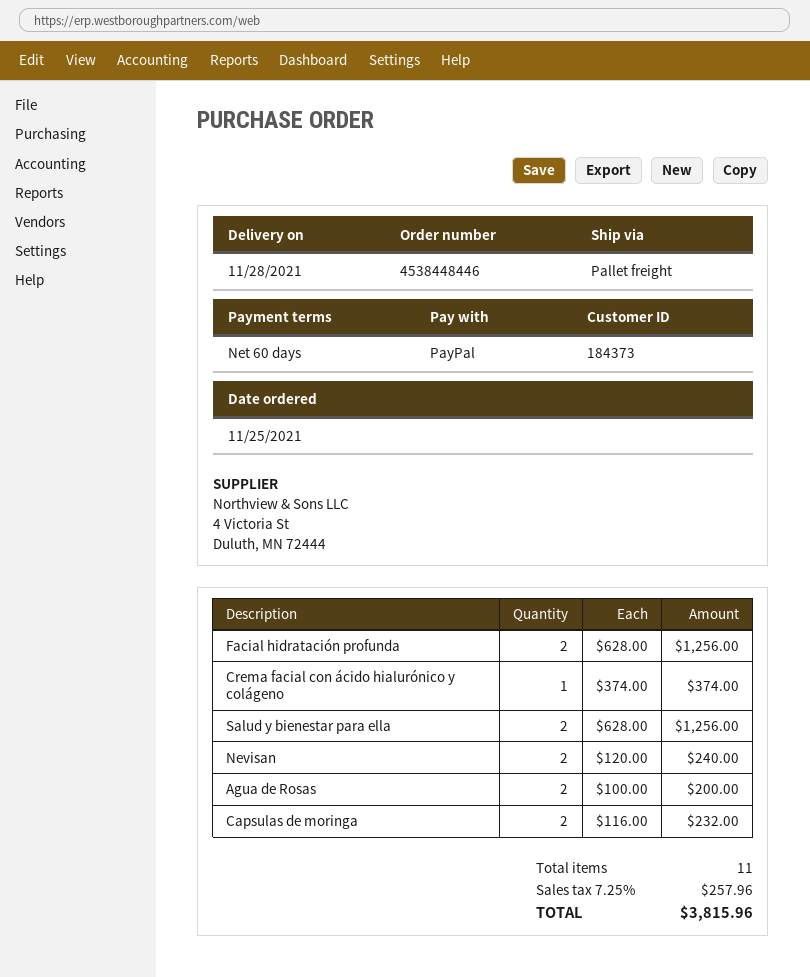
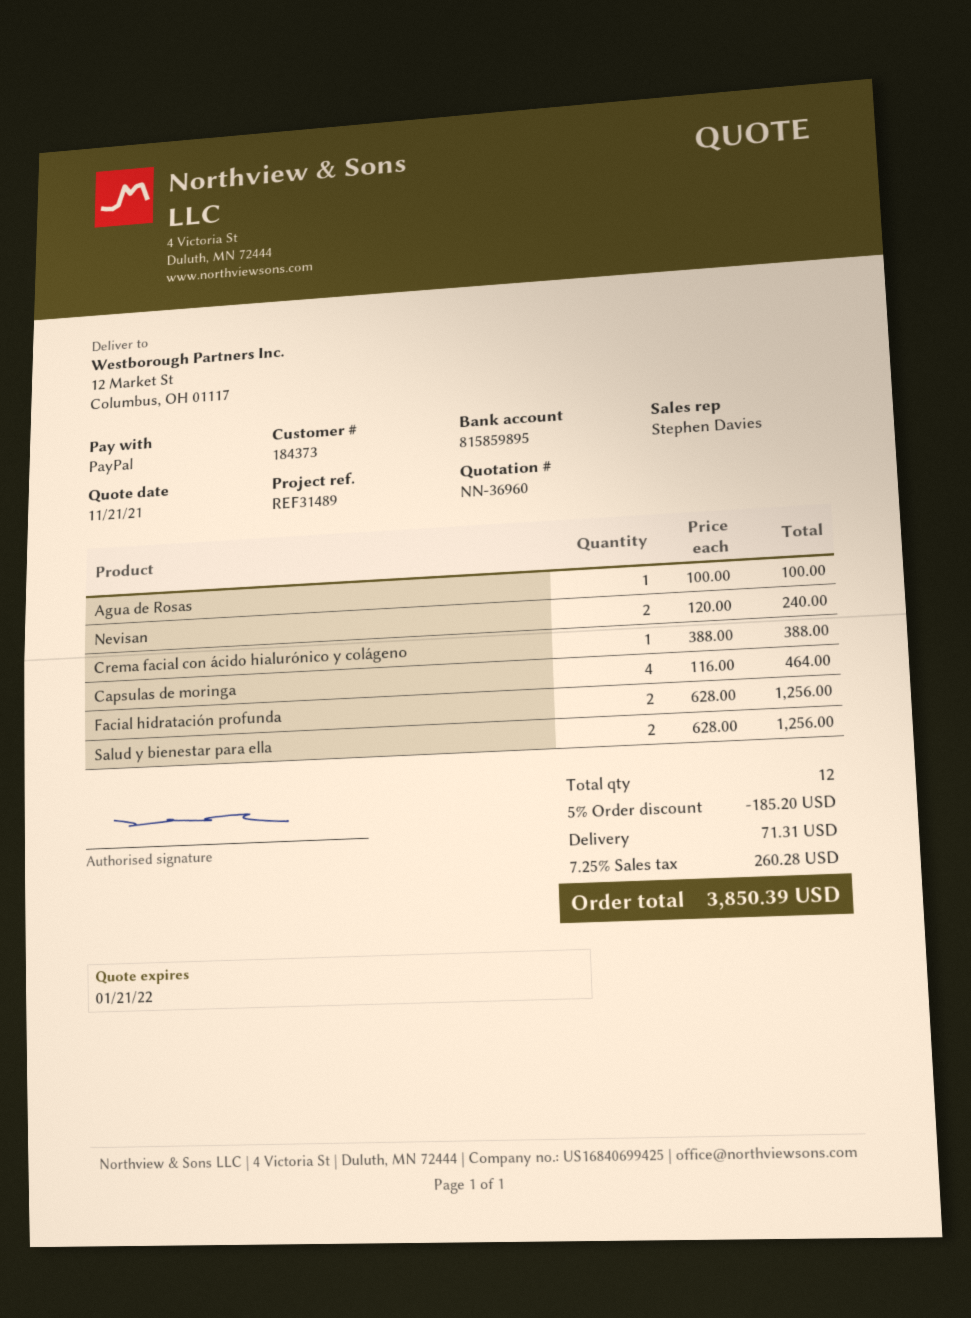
Crema facial con ácido hialurónico y colágeno: 1 x 374.00 = 374.00 -> 1 x 388.00 = 388.00
Agua de Rosas: 2 x 100.00 = 200.00 -> 1 x 100.00 = 100.00
Capsulas de moringa: 2 x 116.00 = 232.00 -> 4 x 116.00 = 464.00
total quantity: 11 -> 12
discount: none -> 5% = 185.20
shipping: none -> 71.31
tax: 7.25% = 257.96 -> 7.25% = 260.28
total: 3815.96 -> 3850.39

